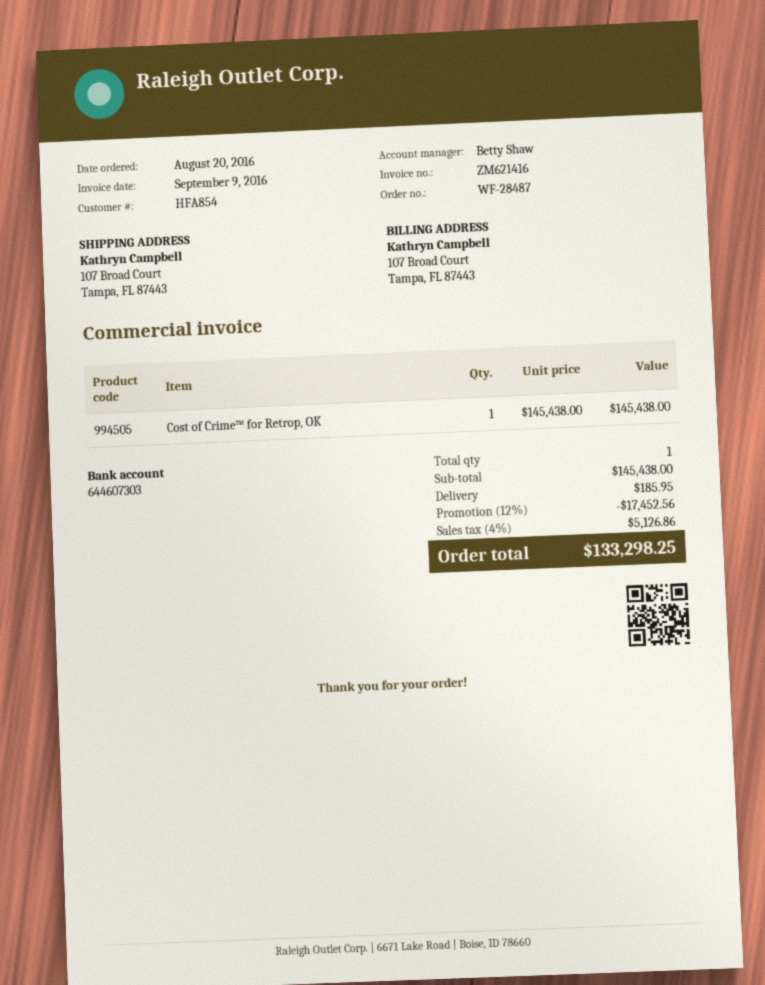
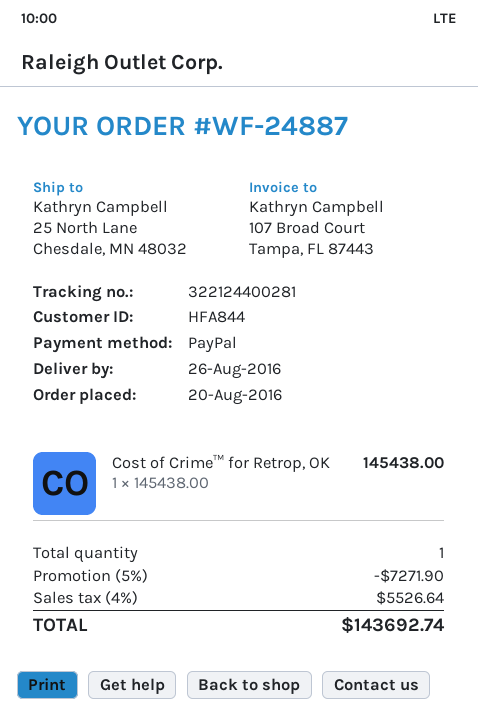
order number: WF-28487 -> WF-24887
customer number: HFA854 -> HFA844
ship to: 107 Broad Court, Tampa, FL 87443 -> 25 North Lane, Chesdale, MN 48032
discount: 12% = 17452.56 -> 5% = 7271.90
shipping: 185.95 -> none
tax: 4% = 5126.86 -> 4% = 5526.64
total: 133298.25 -> 143692.74

